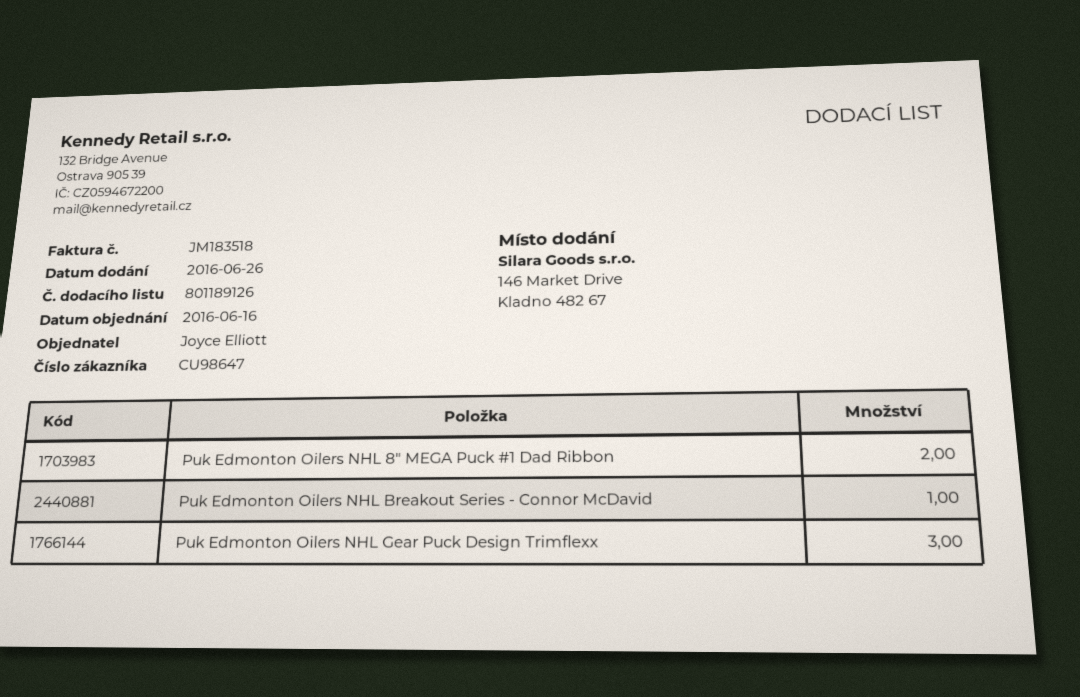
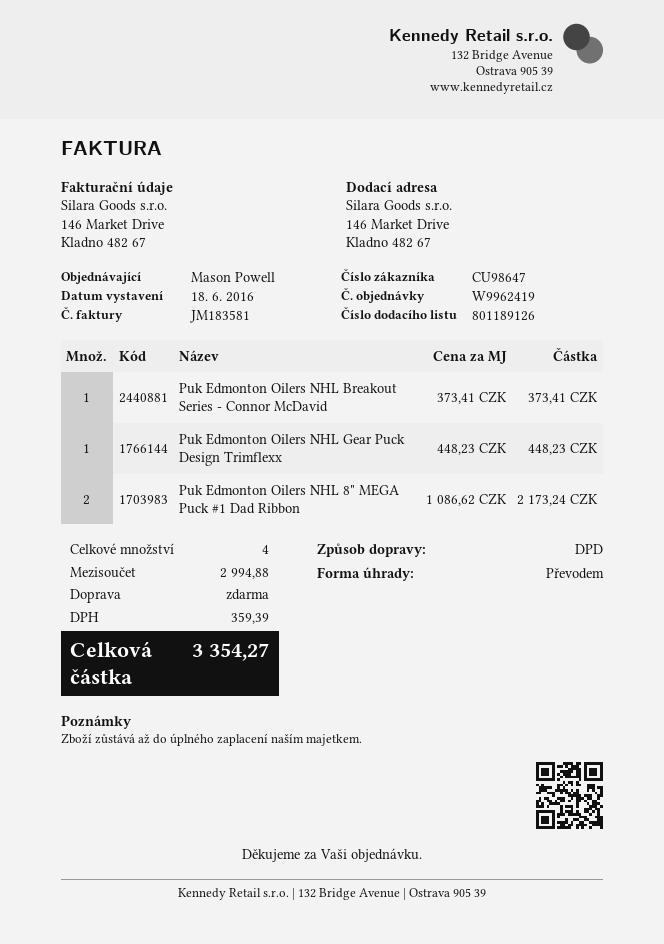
invoice number: JM183518 -> JM183581
ordered by: Joyce Elliott -> Mason Powell
Puk Edmonton Oilers NHL Gear Puck Design Trimflexx: 3 -> 1

